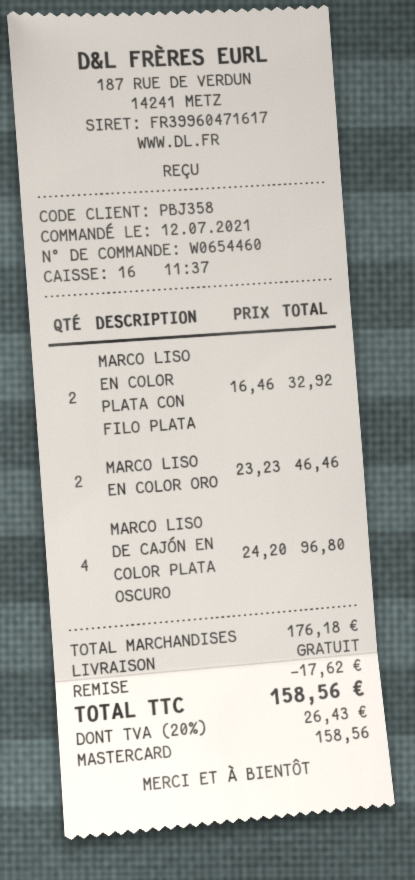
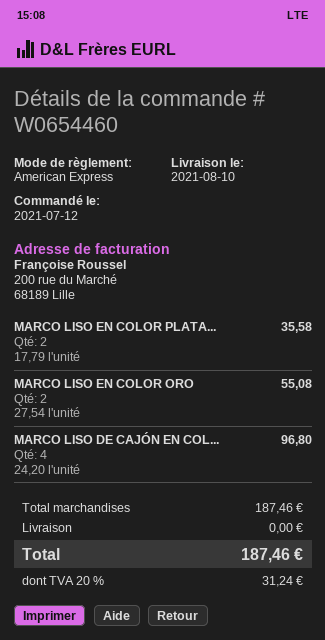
payment method: Mastercard -> American Express
MARCO LISO EN COLOR PLATA CON FILO PLATA: 2 x 16.46 = 32.92 -> 2 x 17.79 = 35.58
MARCO LISO EN COLOR ORO: 2 x 23.23 = 46.46 -> 2 x 27.54 = 55.08
subtotal: 176.18 -> 187.46
discount: 17.62 -> none
tax: 20% = 26.43 -> 20% = 31.24
total: 158.56 -> 187.46

